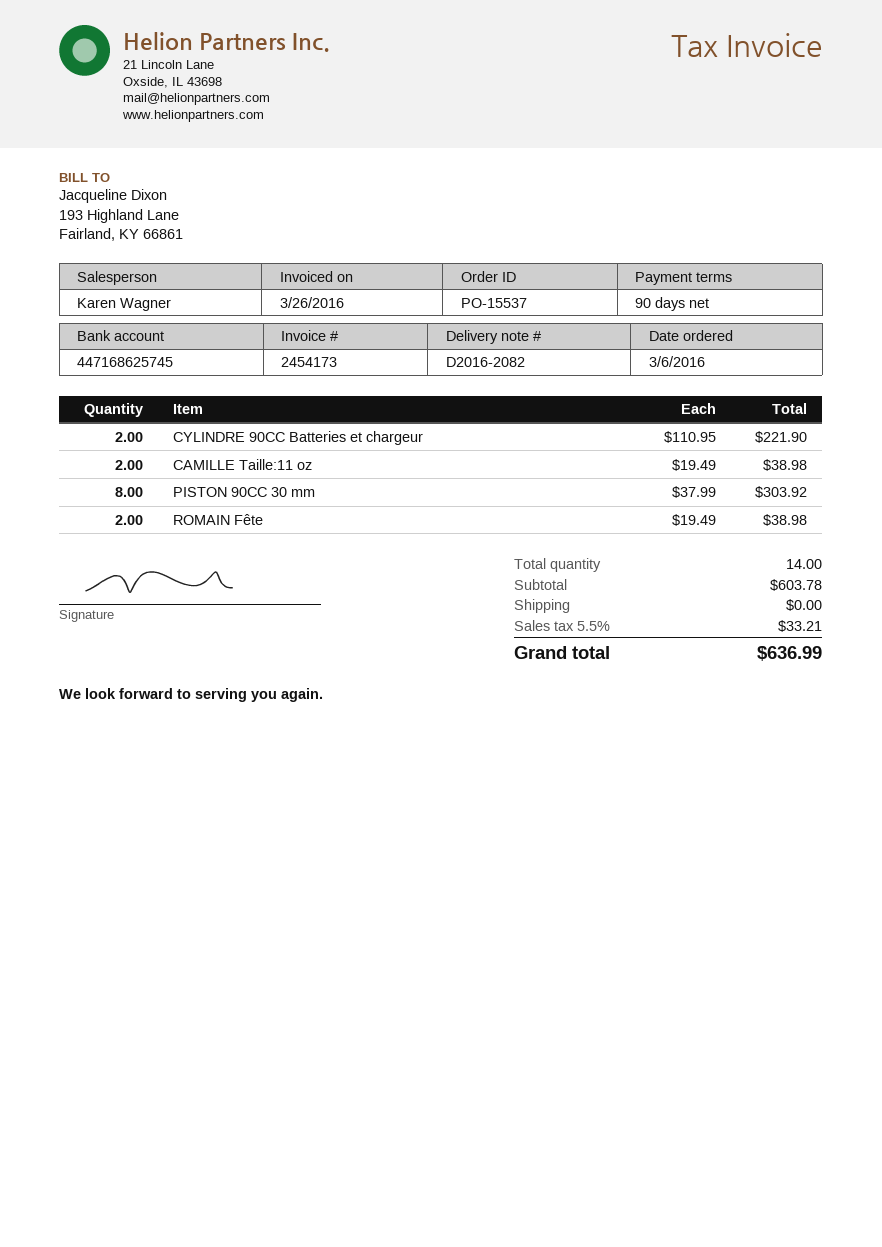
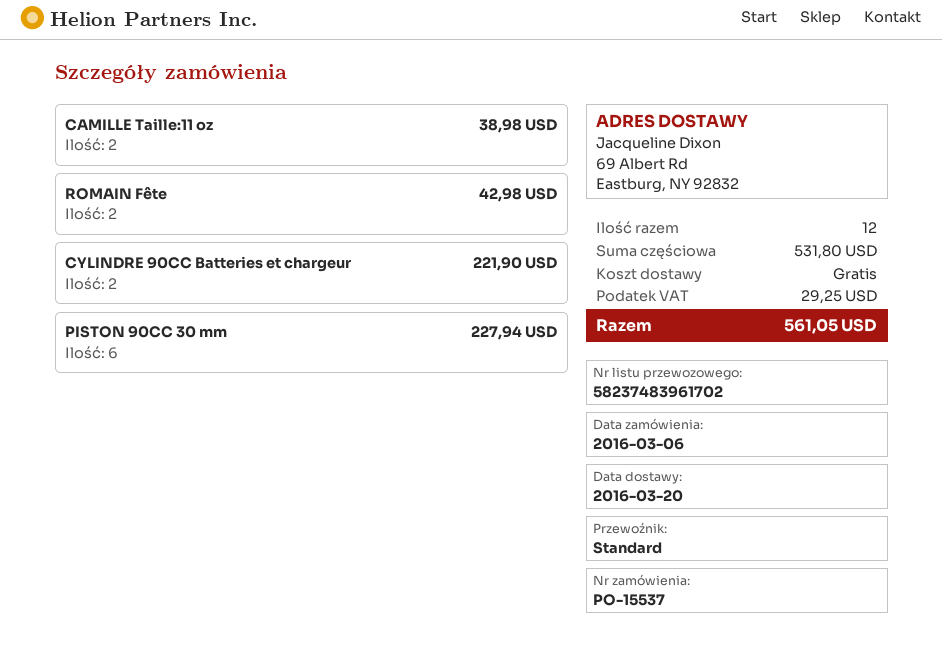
PISTON 90CC 30 mm: 8 for 303.92 -> 6 for 227.94
ROMAIN Fête: 2 for 38.98 -> 2 for 42.98
total quantity: 14 -> 12
subtotal: 603.78 -> 531.80
tax: 33.21 -> 29.25
total: 636.99 -> 561.05

